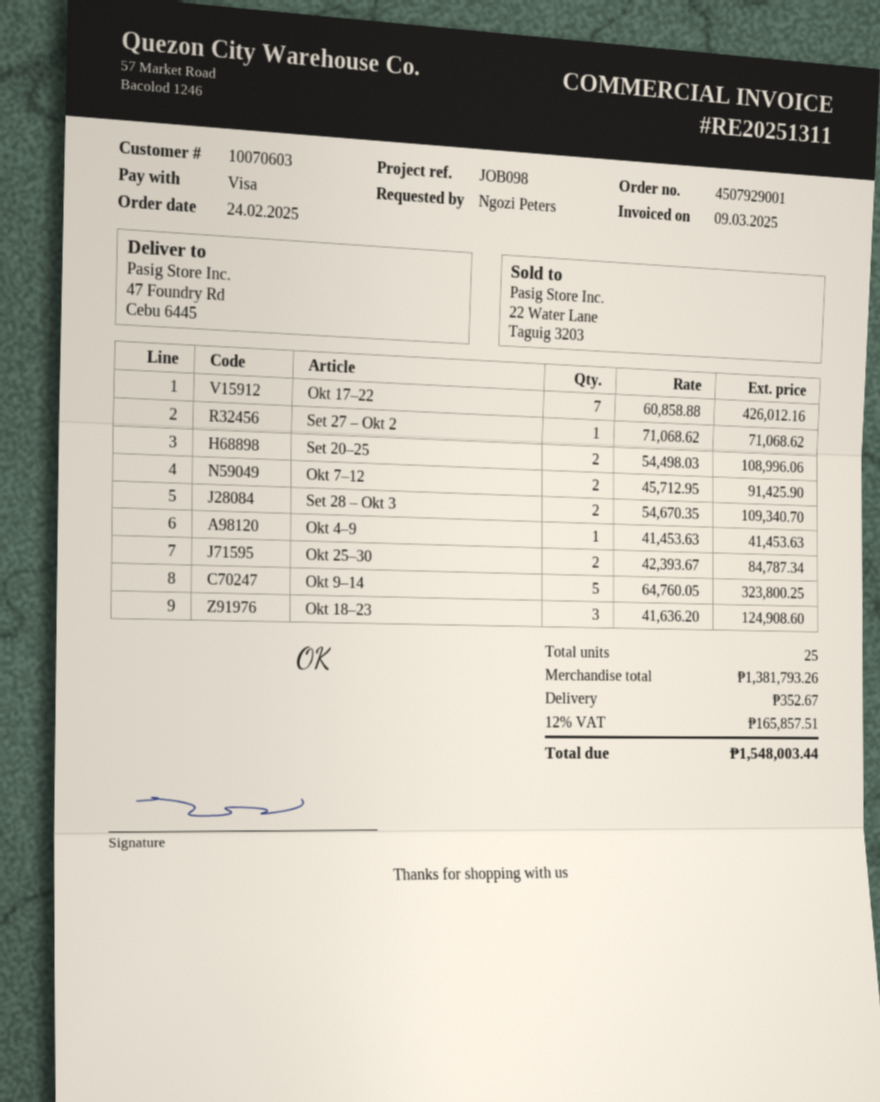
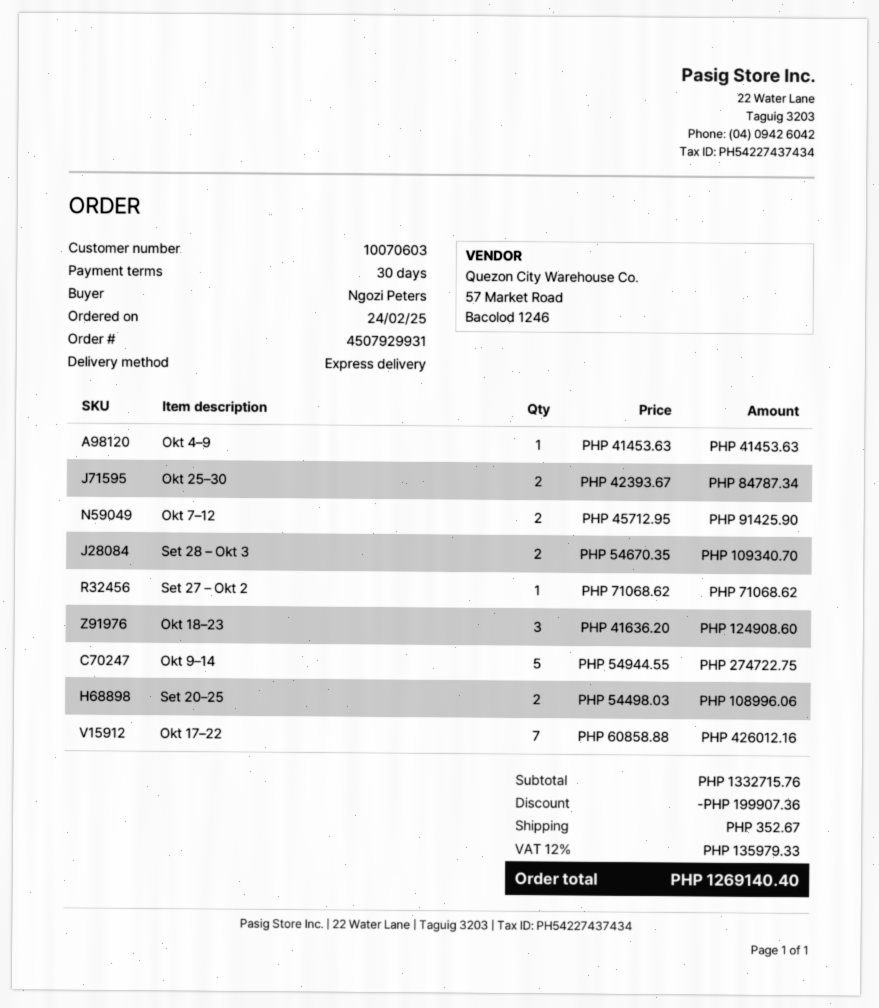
order number: 4507929001 -> 4507929931
Okt 9–14: 5 x 64760.05 = 323800.25 -> 5 x 54944.55 = 274722.75
subtotal: 1381793.26 -> 1332715.76
discount: none -> 199907.36
tax: 12% = 165857.51 -> 12% = 135979.33
total: 1548003.44 -> 1269140.40

